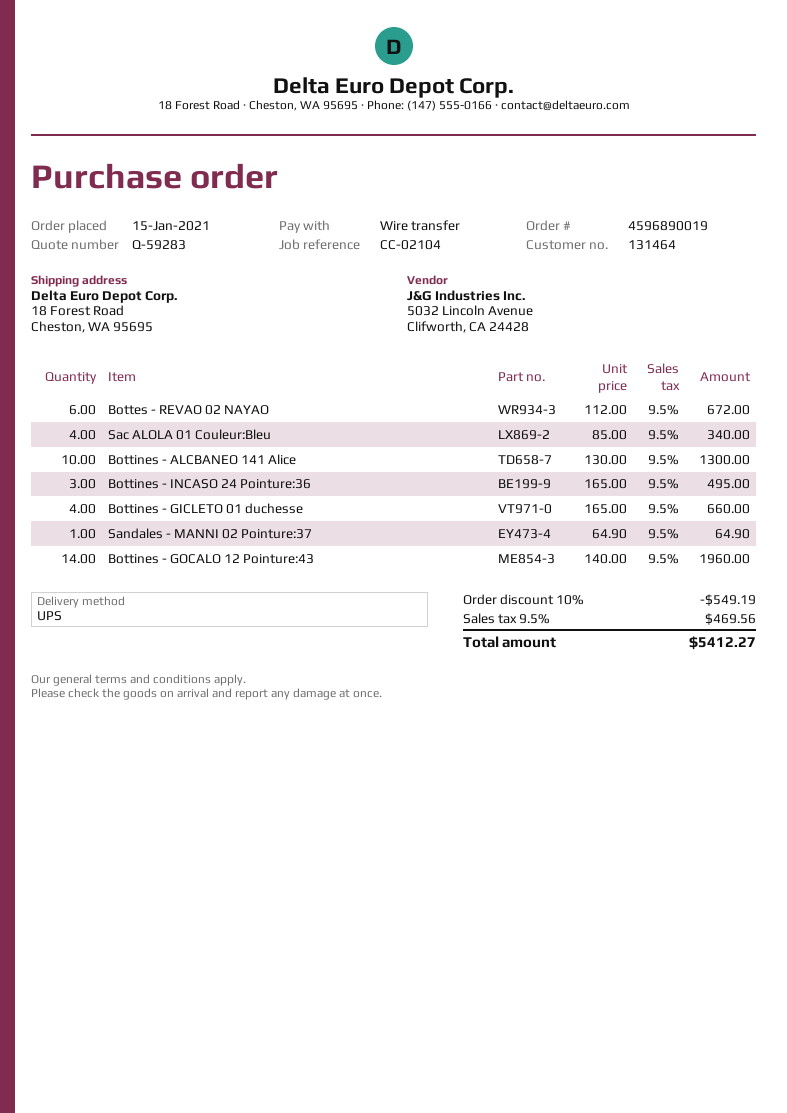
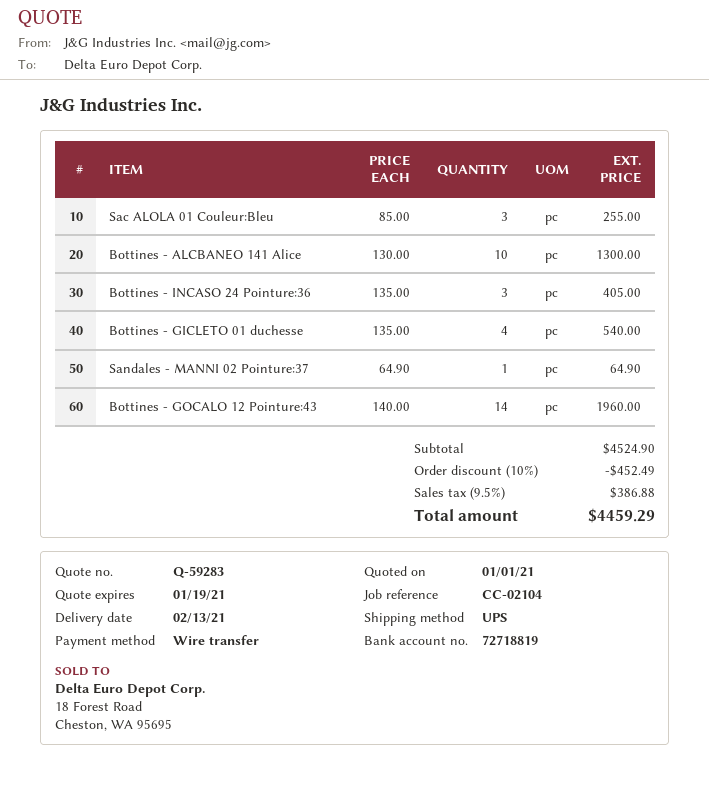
Bottes - REVAO 02 NAYAO: 6 x 112.00 = 672.00 -> none
Sac ALOLA 01 Couleur:Bleu: 4 x 85.00 = 340.00 -> 3 x 85.00 = 255.00
Bottines - INCASO 24 Pointure:36: 3 x 165.00 = 495.00 -> 3 x 135.00 = 405.00
Bottines - GICLETO 01 duchesse: 4 x 165.00 = 660.00 -> 4 x 135.00 = 540.00
discount: 10% = 549.19 -> 10% = 452.49
tax: 9.5% = 469.56 -> 9.5% = 386.88
total: 5412.27 -> 4459.29

